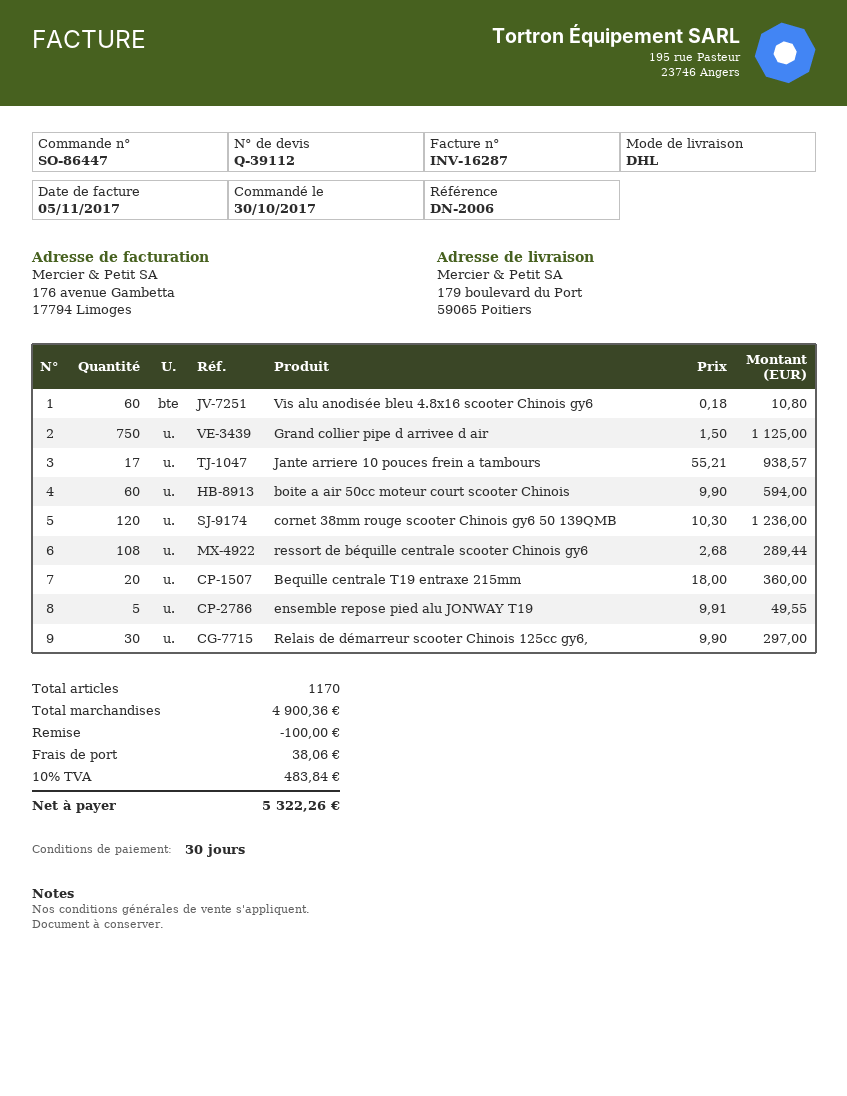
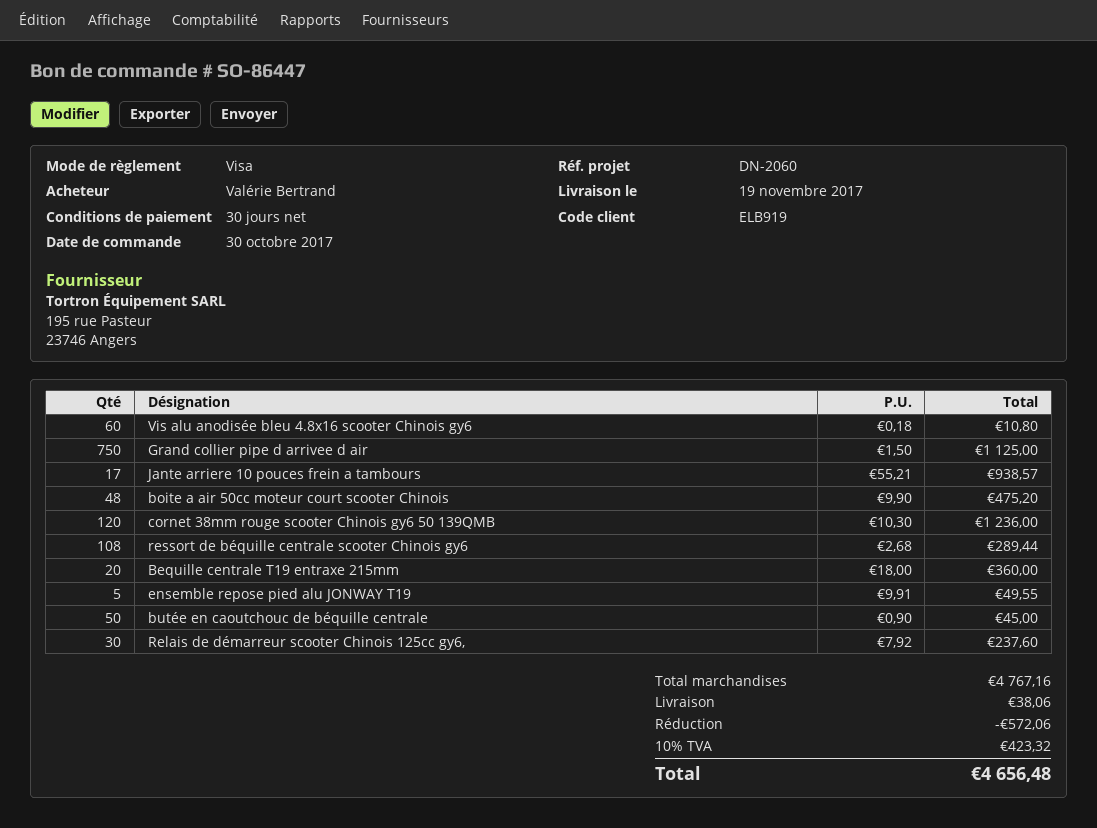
reference: DN-2006 -> DN-2060
boite a air 50cc moteur court scooter Chinois: 60 x 9.90 = 594.00 -> 48 x 9.90 = 475.20
Relais de démarreur scooter Chinois 125cc gy6,: 30 x 9.90 = 297.00 -> 30 x 7.92 = 237.60
butée en caoutchouc de béquille centrale: none -> 50 x 0.90 = 45.00
subtotal: 4900.36 -> 4767.16
discount: 100.00 -> 572.06
tax: 10% = 483.84 -> 10% = 423.32
total: 5322.26 -> 4656.48

